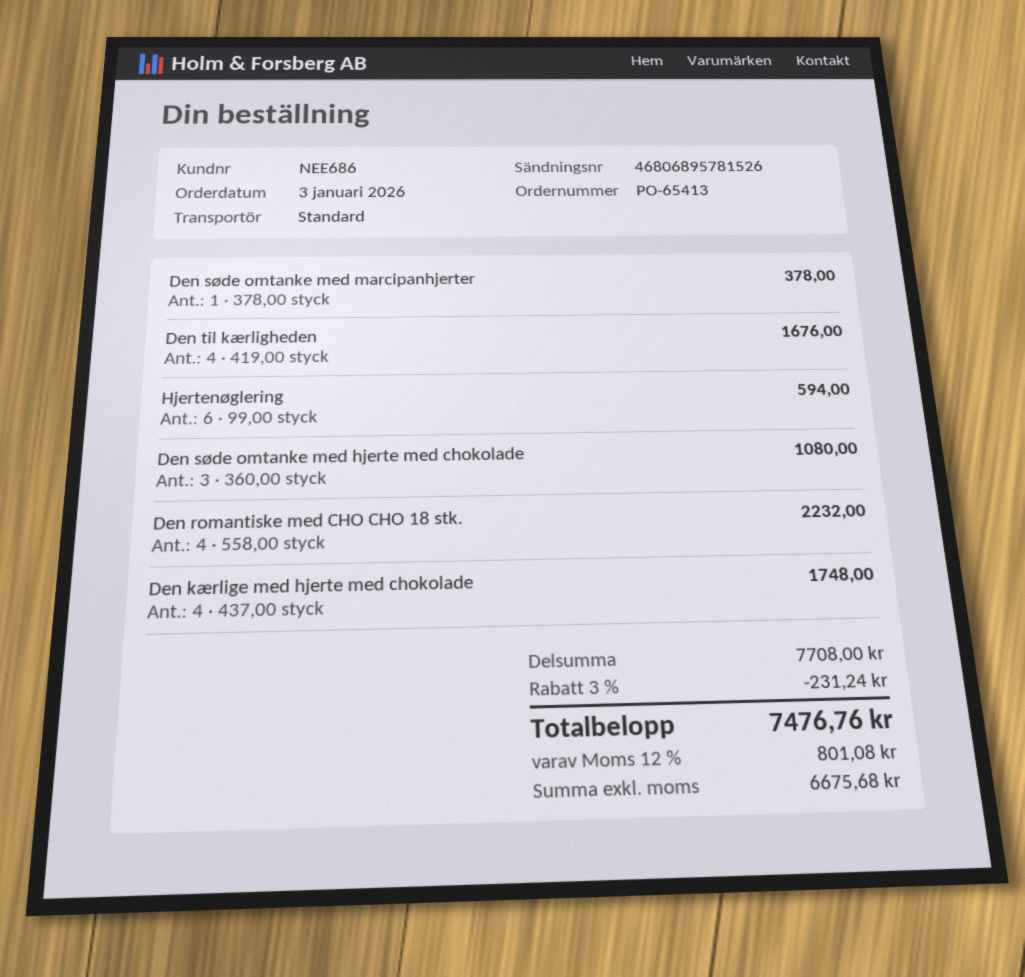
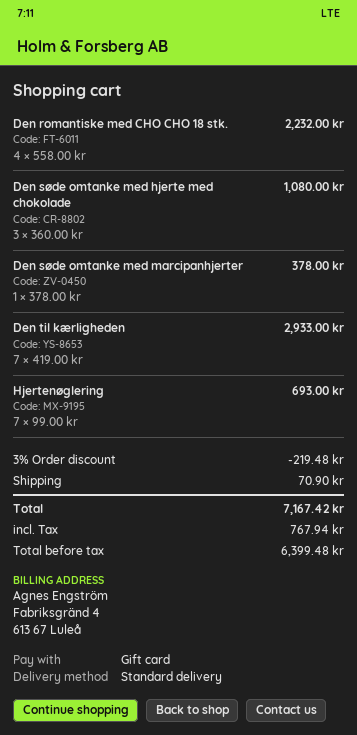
Den til kærligheden: 4 x 419.00 = 1676.00 -> 7 x 419.00 = 2933.00
Hjertenøglering: 6 x 99.00 = 594.00 -> 7 x 99.00 = 693.00
Den kærlige med hjerte med chokolade: 4 x 437.00 = 1748.00 -> none
discount: 3% = 231.24 -> 3% = 219.48
shipping: none -> 70.90
net: 6675.68 -> 6399.48
tax: 801.08 -> 767.94
total: 7476.76 -> 7167.42

